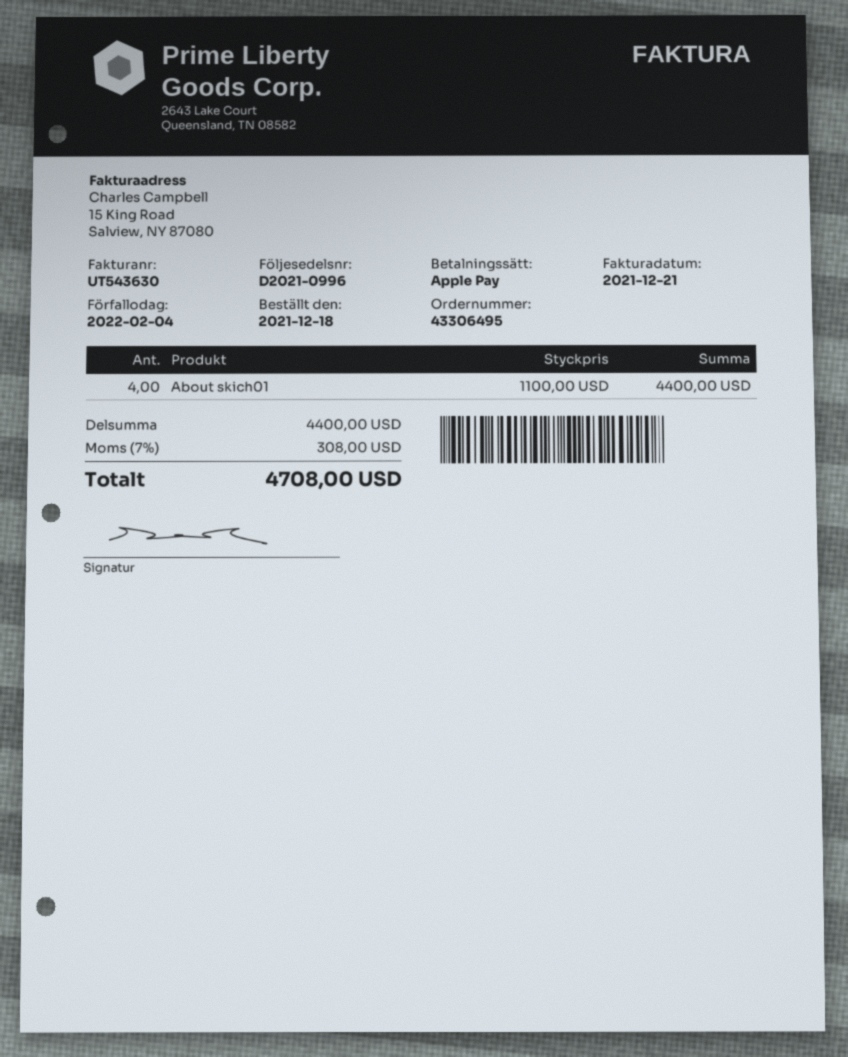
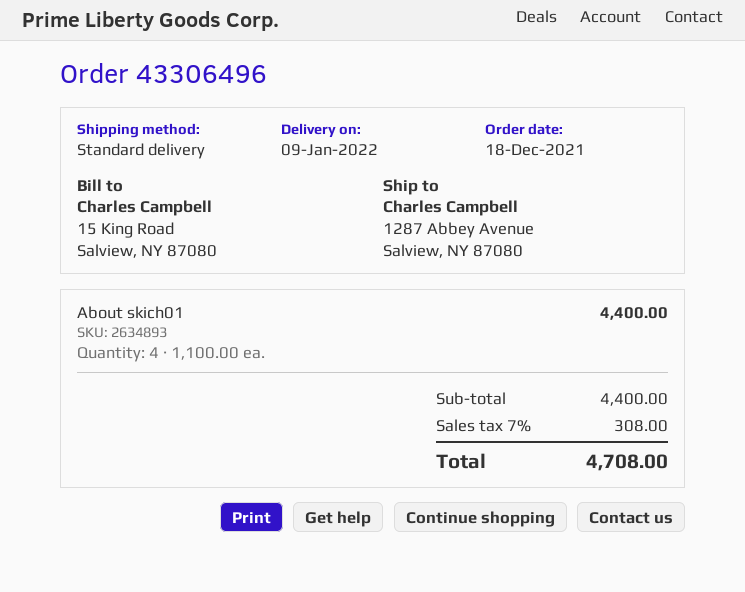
order number: 43306495 -> 43306496

